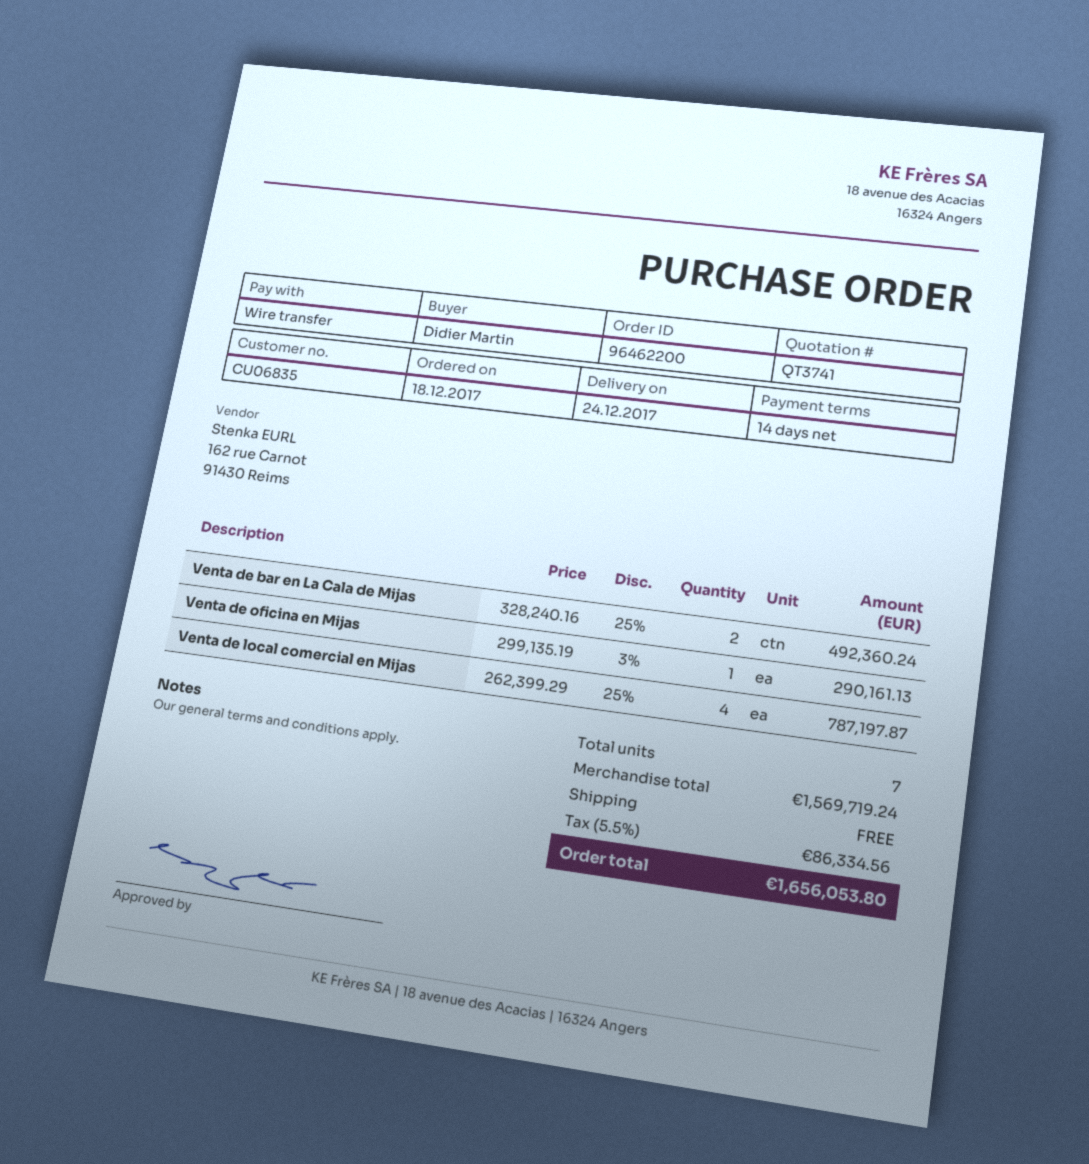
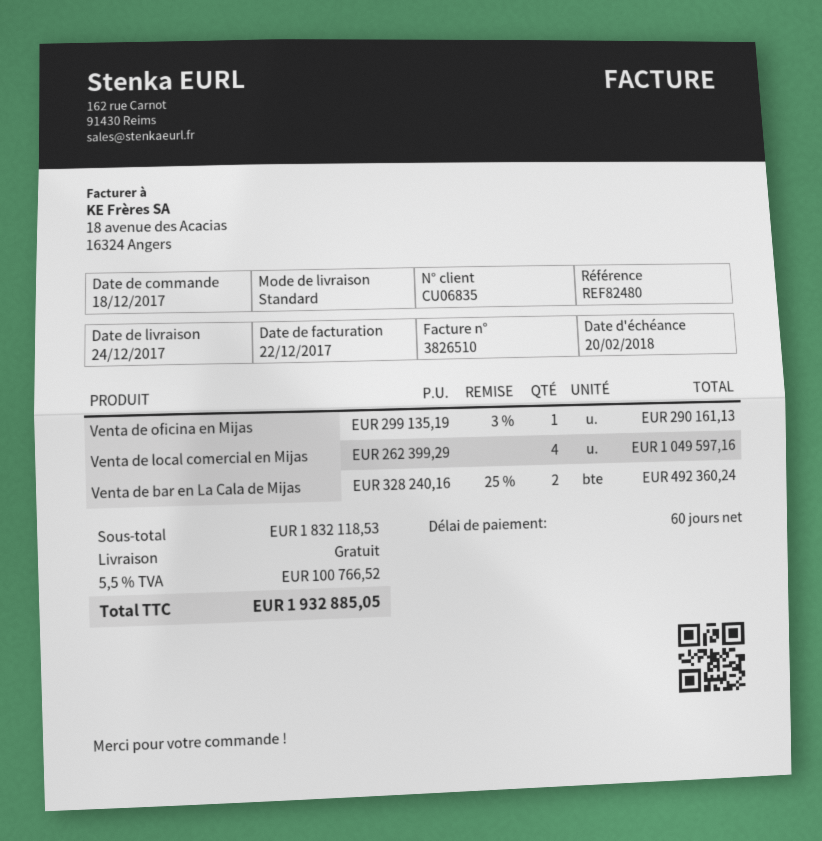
payment terms: 14 days -> 60 days
Venta de local comercial en Mijas: 4 x 262399.29 - 25% = 787197.87 -> 4 x 262399.29 = 1049597.16
subtotal: 1569719.24 -> 1832118.53
tax: 5.5% = 86334.56 -> 5.5% = 100766.52
total: 1656053.80 -> 1932885.05

